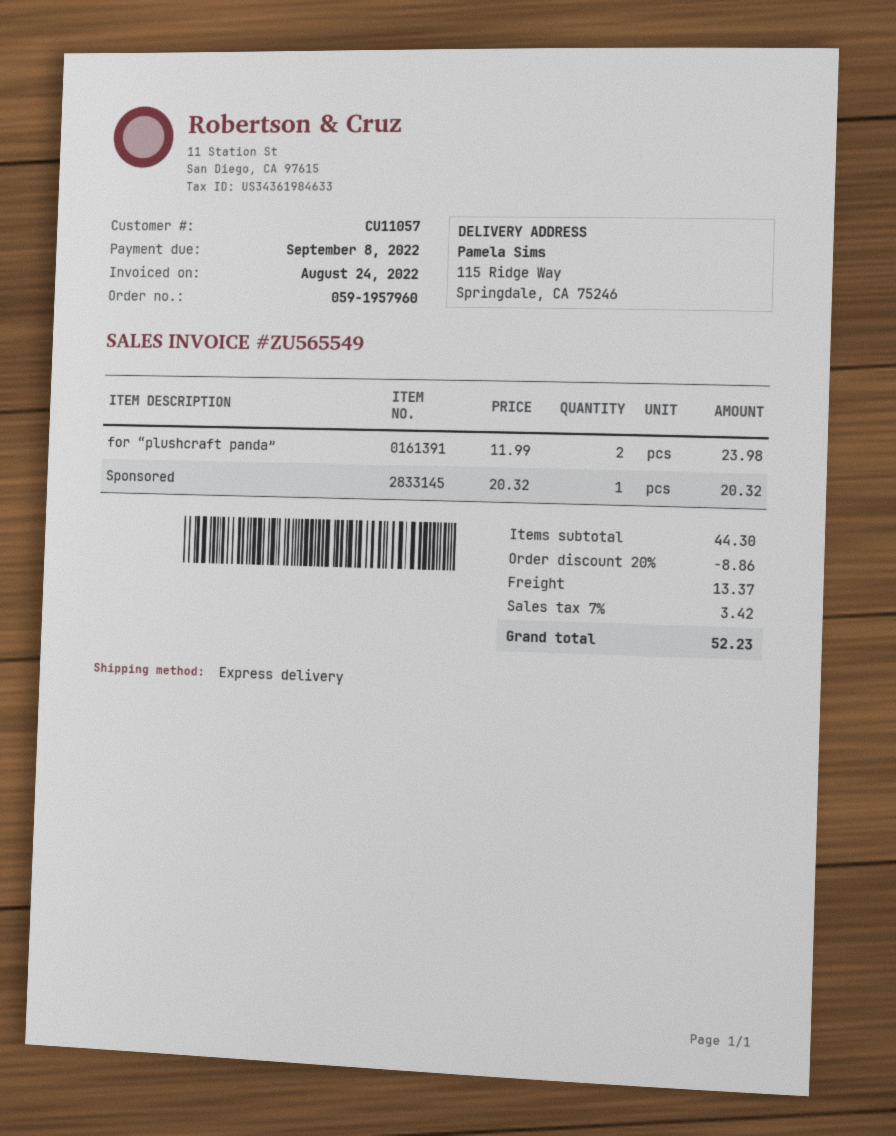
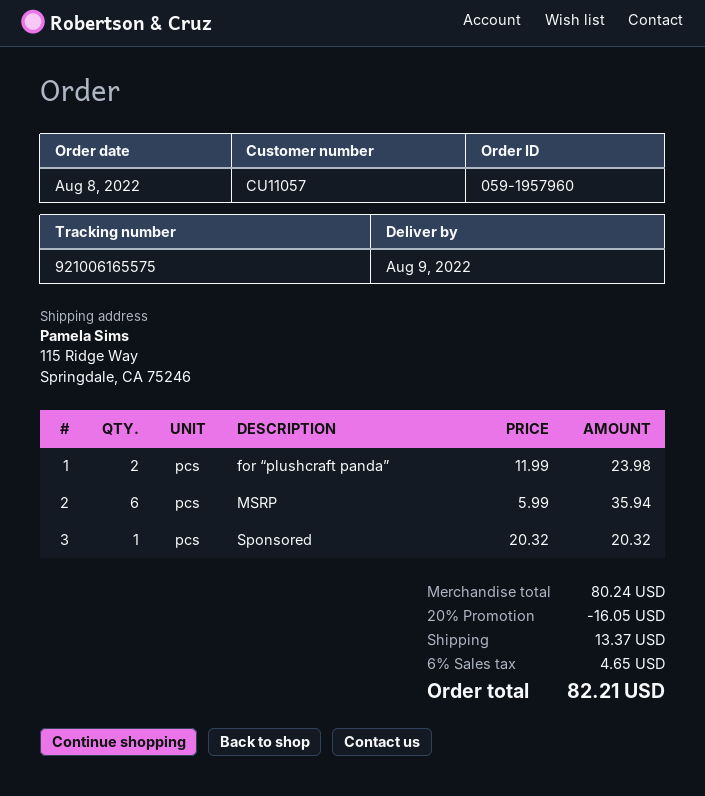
MSRP: none -> 6 x 5.99 = 35.94
subtotal: 44.30 -> 80.24
discount: 20% = 8.86 -> 20% = 16.05
tax: 7% = 3.42 -> 6% = 4.65
total: 52.23 -> 82.21

